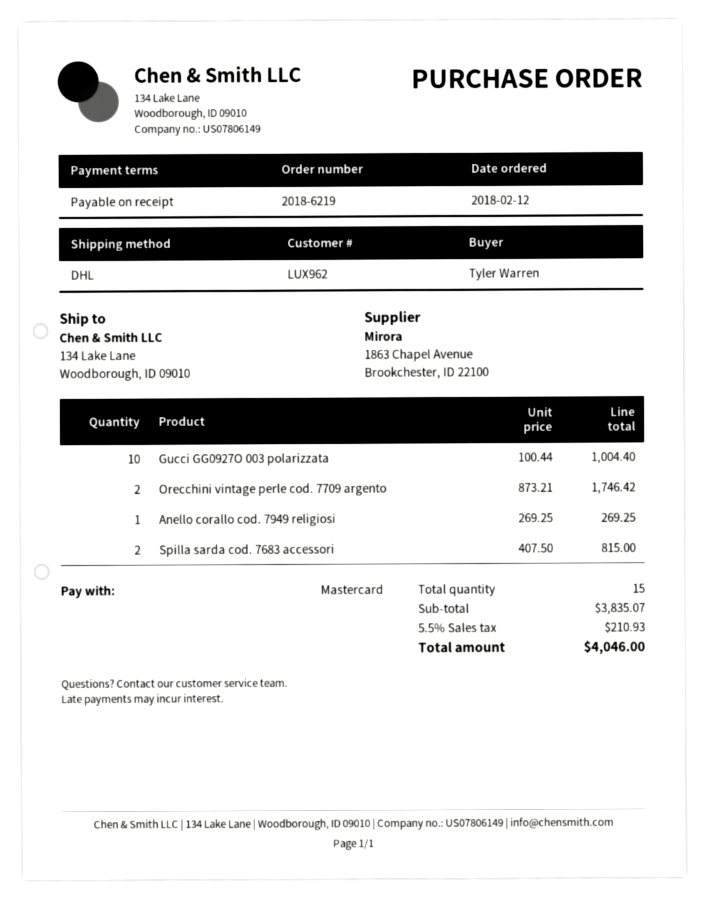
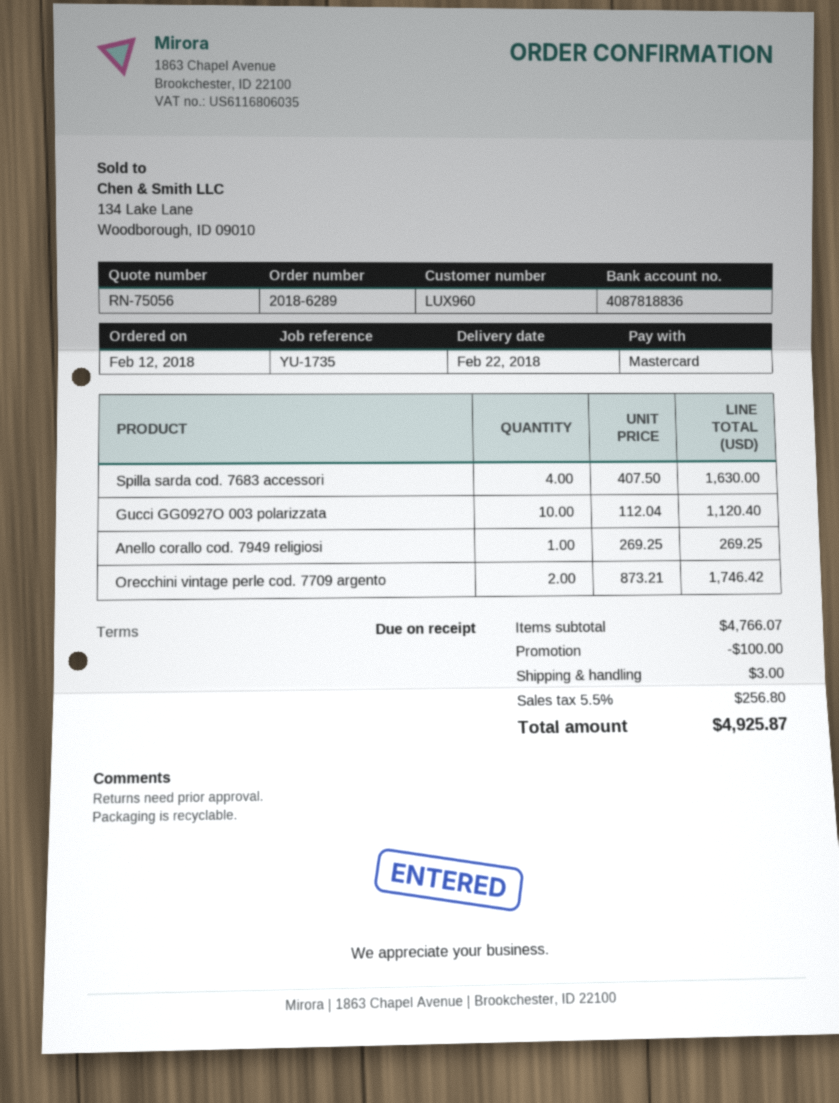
order number: 2018-6219 -> 2018-6289
customer number: LUX962 -> LUX960
Gucci GG0927O 003 polarizzata: 10 x 100.44 = 1004.40 -> 10 x 112.04 = 1120.40
Spilla sarda cod. 7683 accessori: 2 x 407.50 = 815.00 -> 4 x 407.50 = 1630.00
subtotal: 3835.07 -> 4766.07
discount: none -> 100.00
shipping: none -> 3.00
tax: 5.5% = 210.93 -> 5.5% = 256.80
total: 4046.00 -> 4925.87

